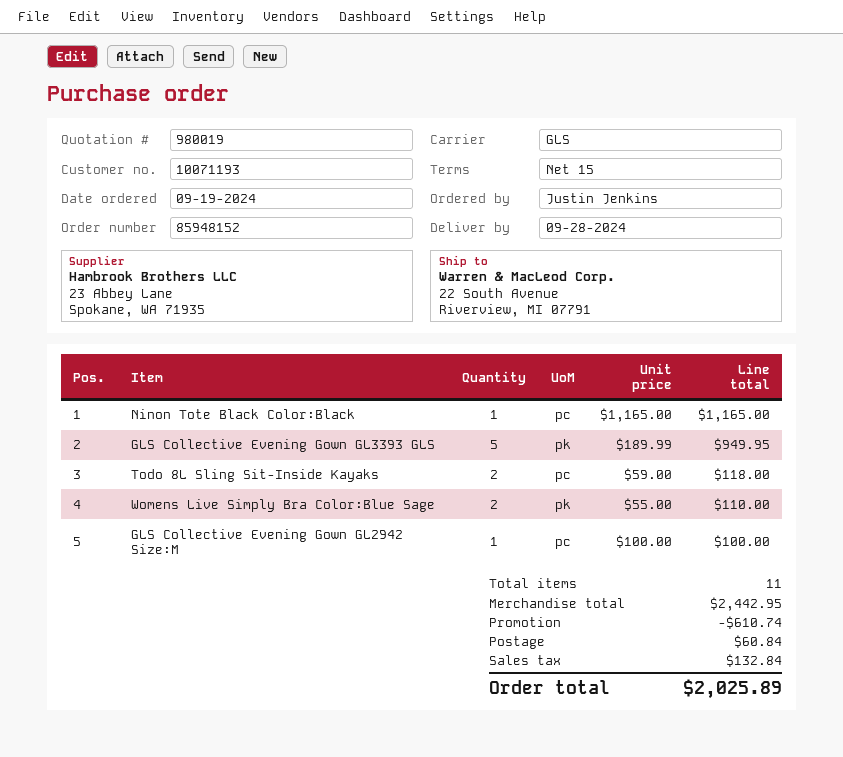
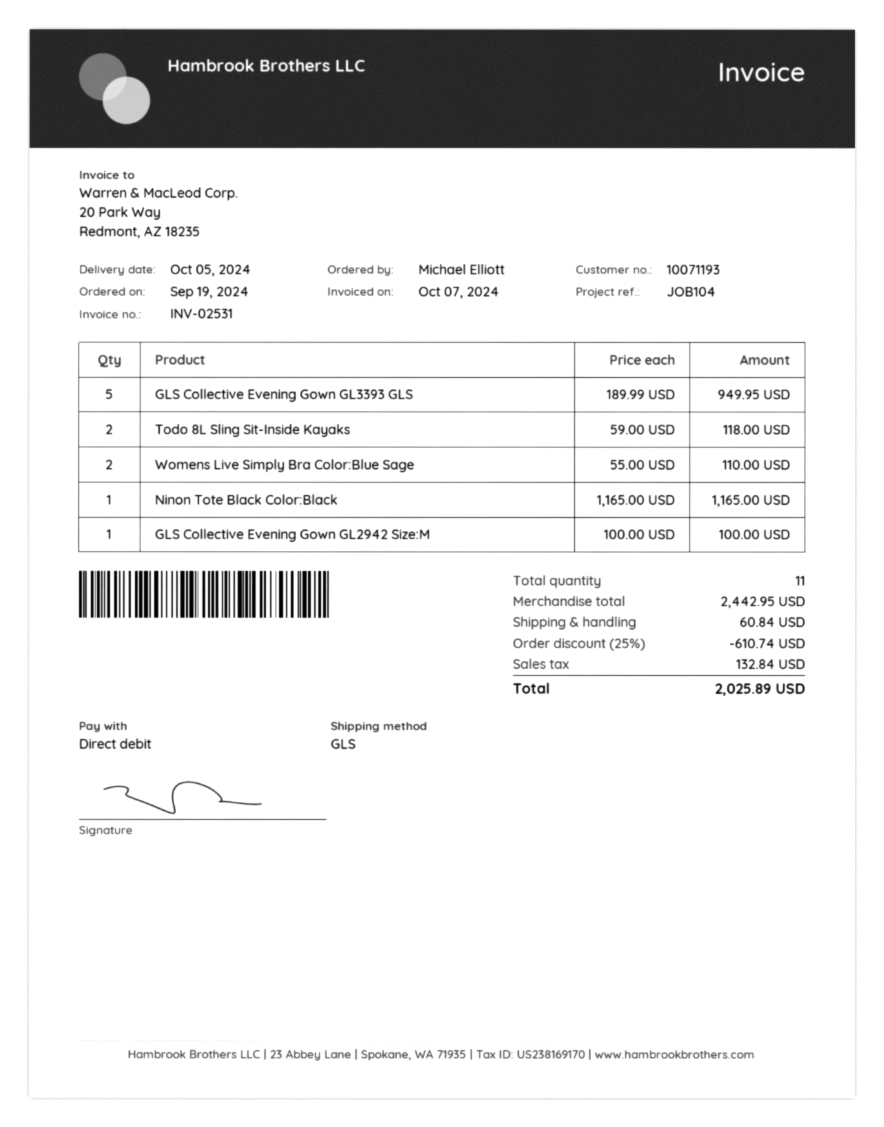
delivery date: 2024-09-28 -> 2024-10-05
ordered by: Justin Jenkins -> Michael Elliott

